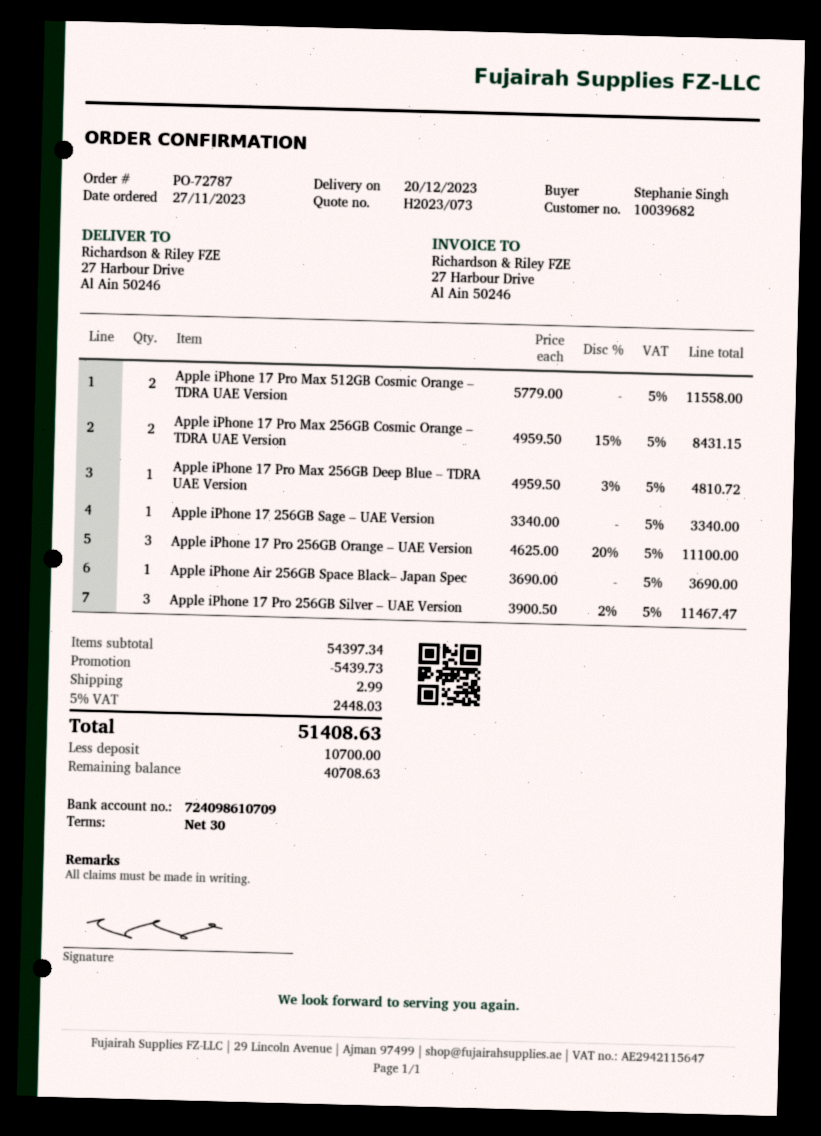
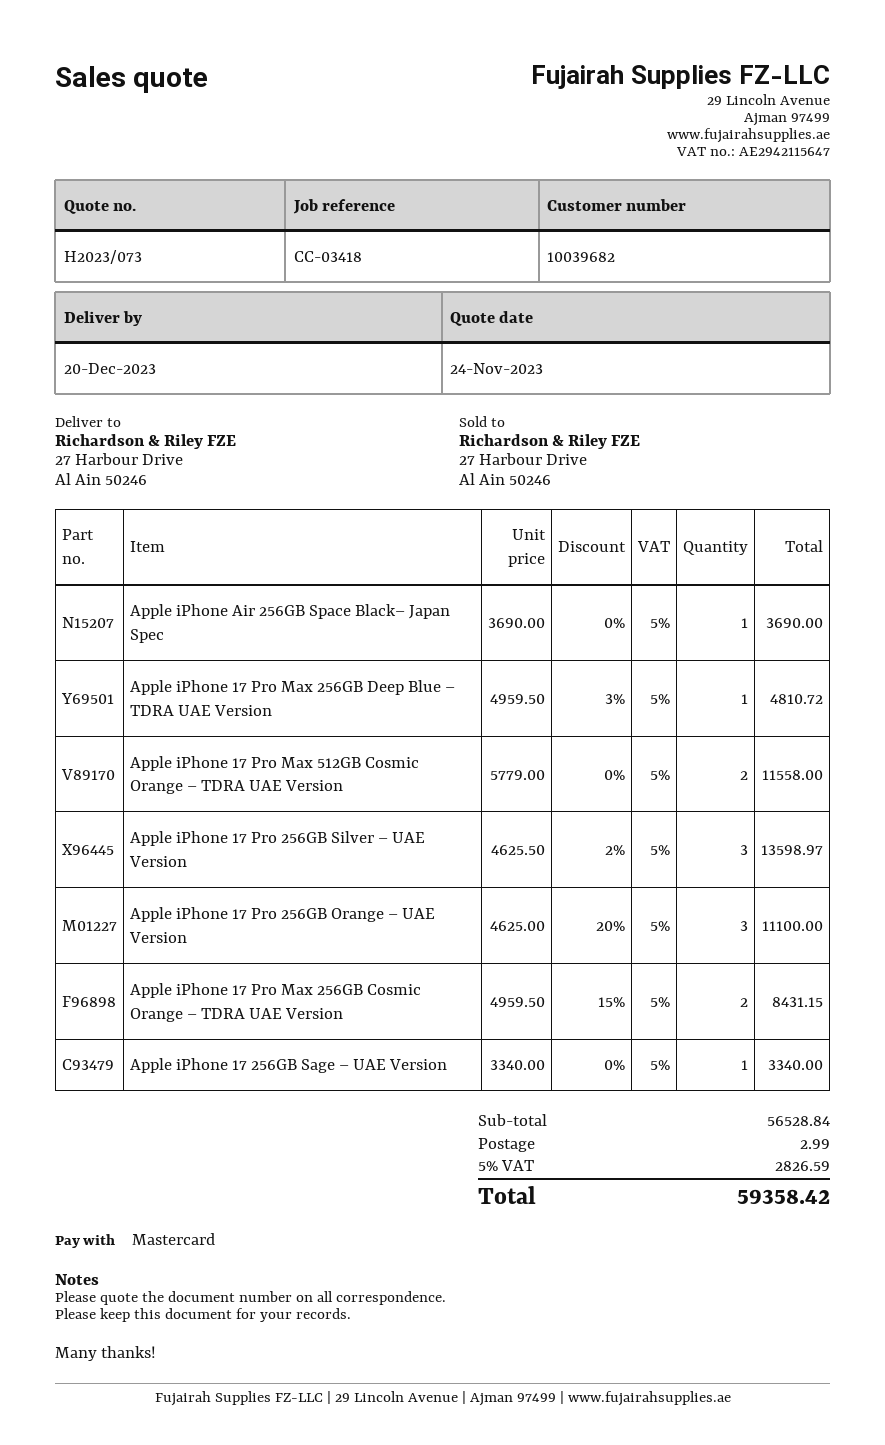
Apple iPhone 17 Pro 256GB Silver – UAE Version: 3 x 3900.50 - 2% = 11467.47 -> 3 x 4625.50 - 2% = 13598.97
subtotal: 54397.34 -> 56528.84
discount: 5439.73 -> none
tax: 5% = 2448.03 -> 5% = 2826.59
total: 51408.63 -> 59358.42

